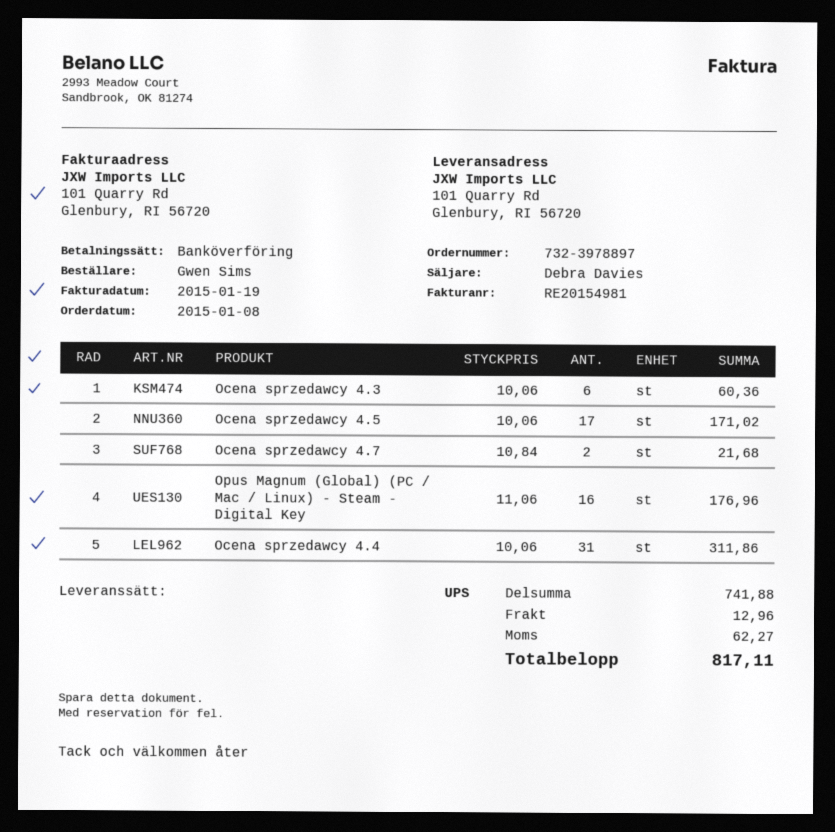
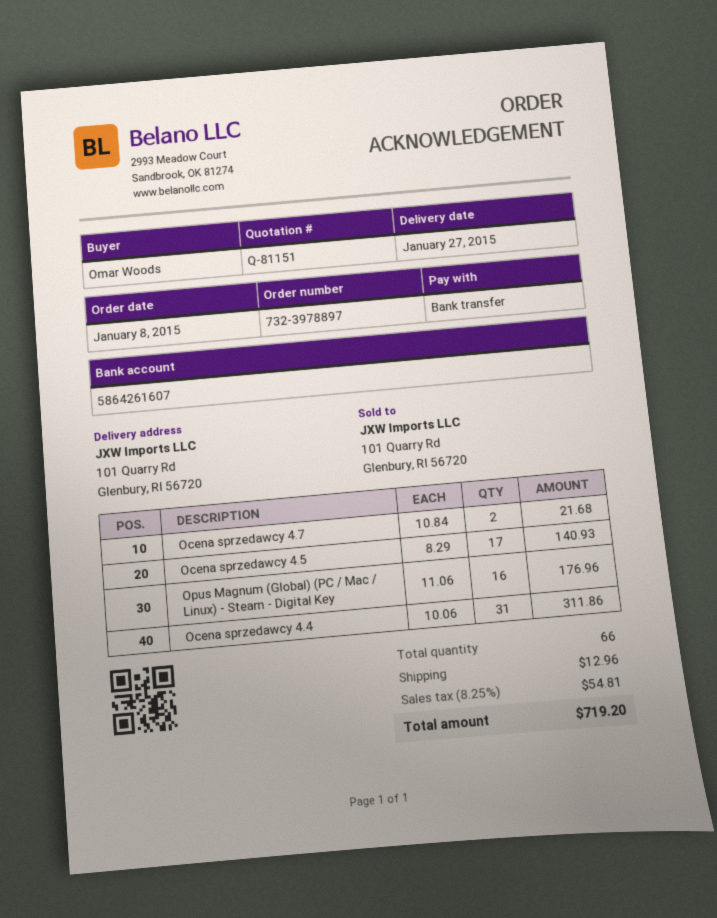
ordered by: Gwen Sims -> Omar Woods
Ocena sprzedawcy 4.3: 6 x 10.06 = 60.36 -> none
Ocena sprzedawcy 4.5: 17 x 10.06 = 171.02 -> 17 x 8.29 = 140.93
tax: 62.27 -> 54.81
total: 817.11 -> 719.20

